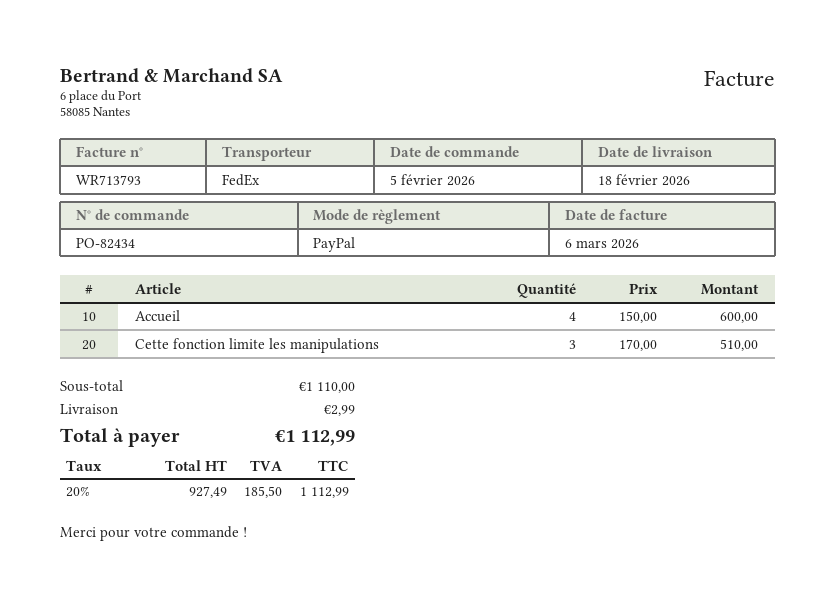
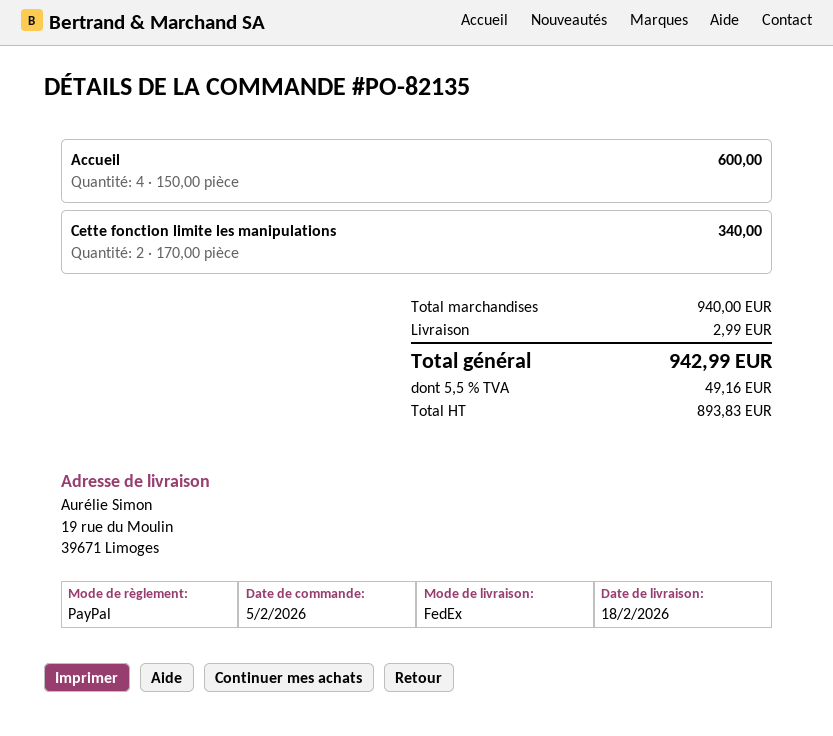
order number: PO-82434 -> PO-82135
Cette fonction limite les manipulations: 3 x 170.00 = 510.00 -> 2 x 170.00 = 340.00
subtotal: 1110.00 -> 940.00
net: 927.49 -> 893.83
tax: 20% = 185.50 -> 5.5% = 49.16
total: 1112.99 -> 942.99

